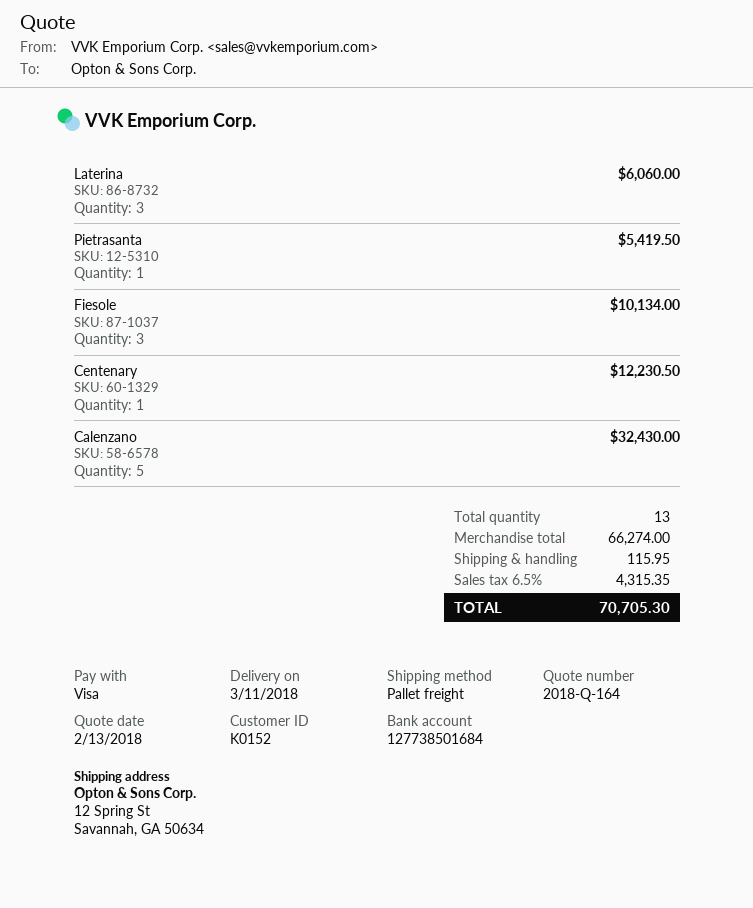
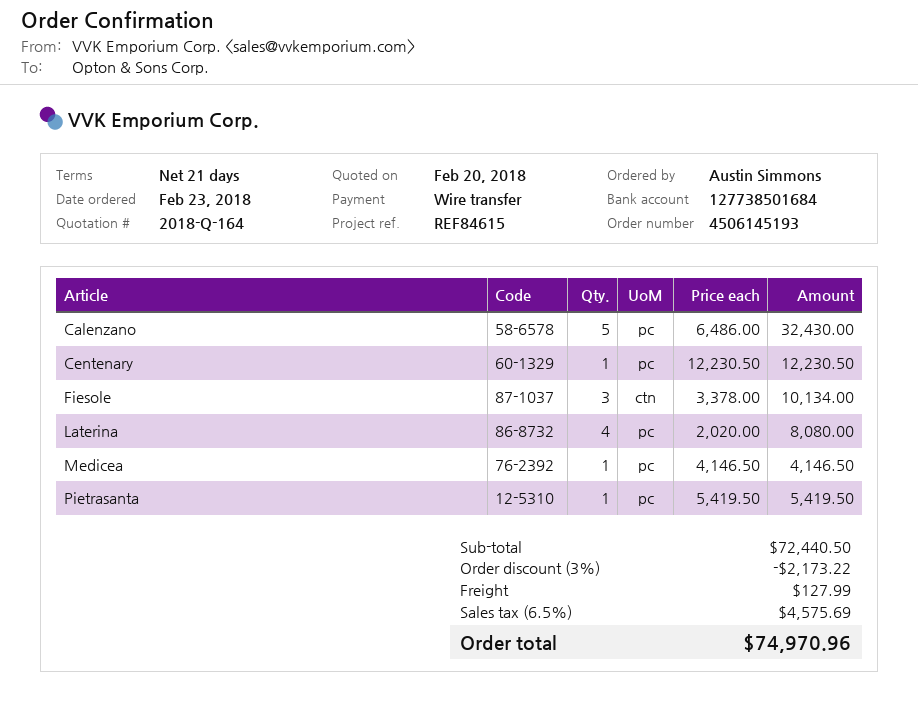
quote date: 2018-02-13 -> 2018-02-20
payment method: Visa -> bank transfer
Laterina: 3 for 6060.00 -> 4 for 8080.00
Medicea: none -> 1 for 4146.50
subtotal: 66274.00 -> 72440.50
discount: none -> 3% = 2173.22
shipping: 115.95 -> 127.99
tax: 6.5% = 4315.35 -> 6.5% = 4575.69
total: 70705.30 -> 74970.96

